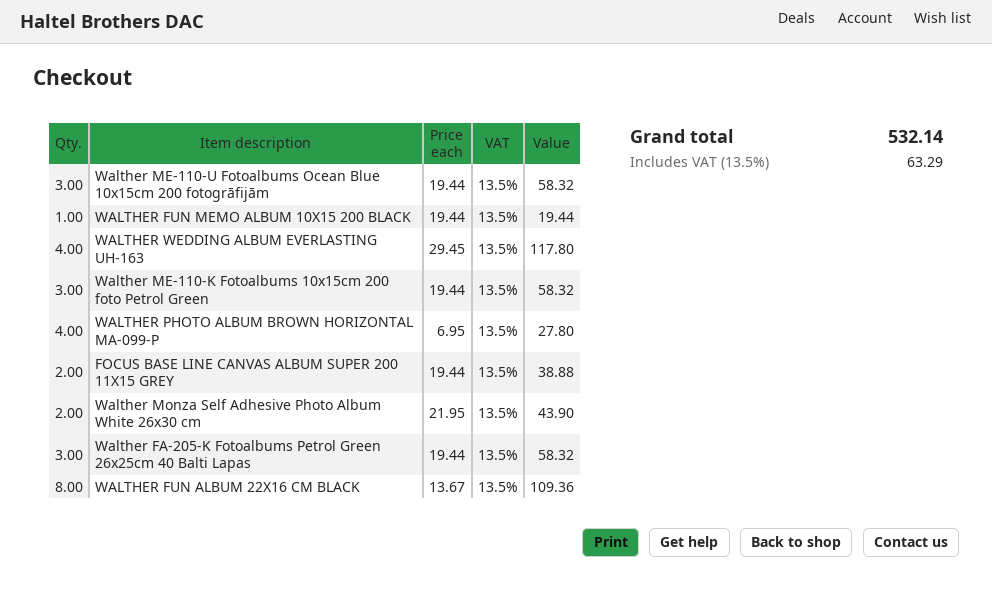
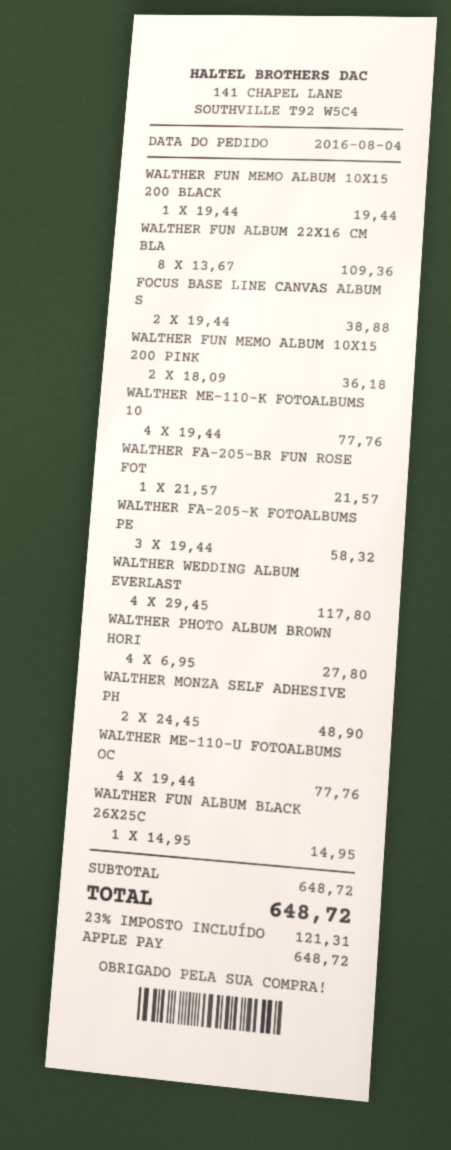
Walther ME-110-U Fotoalbums Ocean Blue 10x15cm 200 fotogrāfijām: 3 x 19.44 = 58.32 -> 4 x 19.44 = 77.76
Walther ME-110-K Fotoalbums 10x15cm 200 foto Petrol Green: 3 x 19.44 = 58.32 -> 4 x 19.44 = 77.76
Walther Monza Self Adhesive Photo Album White 26x30 cm: 2 x 21.95 = 43.90 -> 2 x 24.45 = 48.90
WALTHER FUN MEMO ALBUM 10X15 200 PINK: none -> 2 x 18.09 = 36.18
WALTHER FA-205-BR FUN ROSE FOT: none -> 1 x 21.57 = 21.57
WALTHER FUN ALBUM BLACK 26X25C: none -> 1 x 14.95 = 14.95
tax: 13.5% = 63.29 -> 23% = 121.31
total: 532.14 -> 648.72

